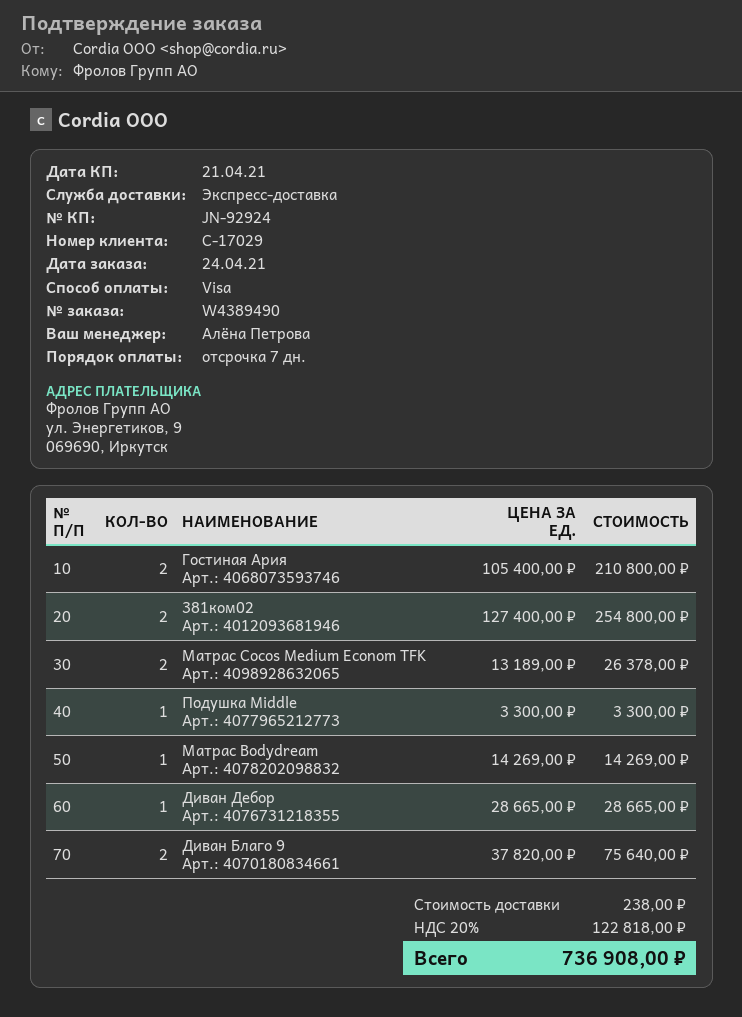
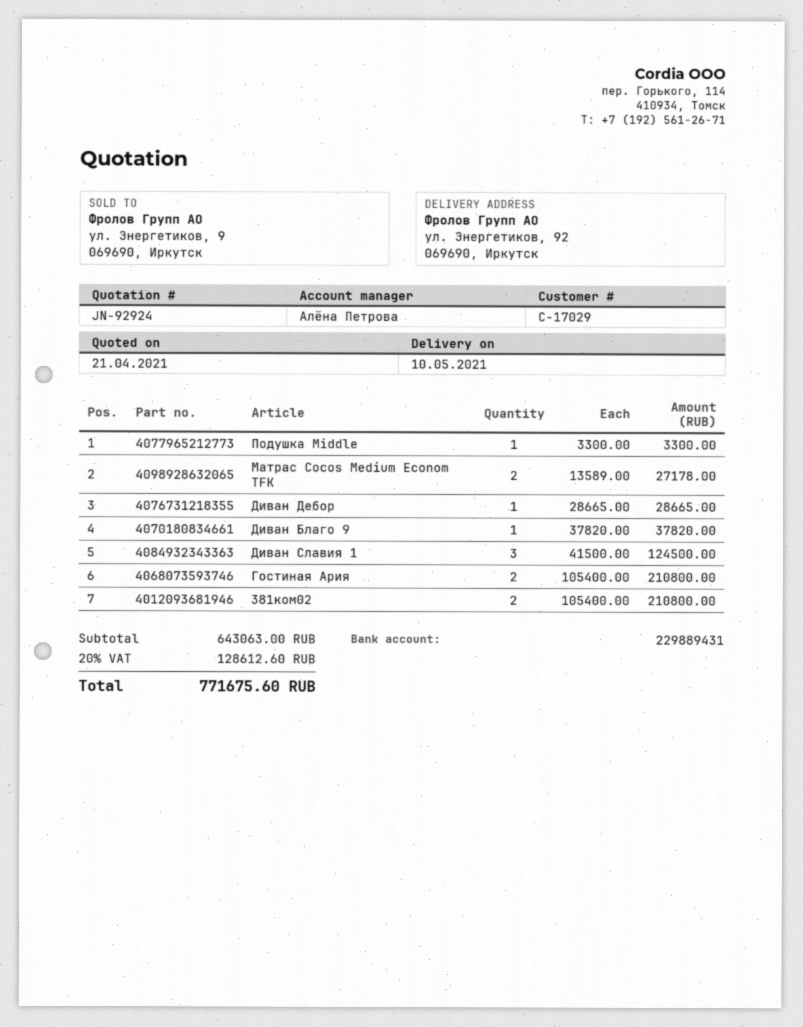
381ком02: 2 x 127400.00 = 254800.00 -> 2 x 105400.00 = 210800.00
Матрас Cocos Medium Econom TFK: 2 x 13189.00 = 26378.00 -> 2 x 13589.00 = 27178.00
Матрас Bodydream: 1 x 14269.00 = 14269.00 -> none
Диван Благо 9: 2 x 37820.00 = 75640.00 -> 1 x 37820.00 = 37820.00
Диван Славия 1: none -> 3 x 41500.00 = 124500.00
shipping: 238.00 -> none
tax: 20% = 122818.00 -> 20% = 128612.60
total: 736908.00 -> 771675.60

